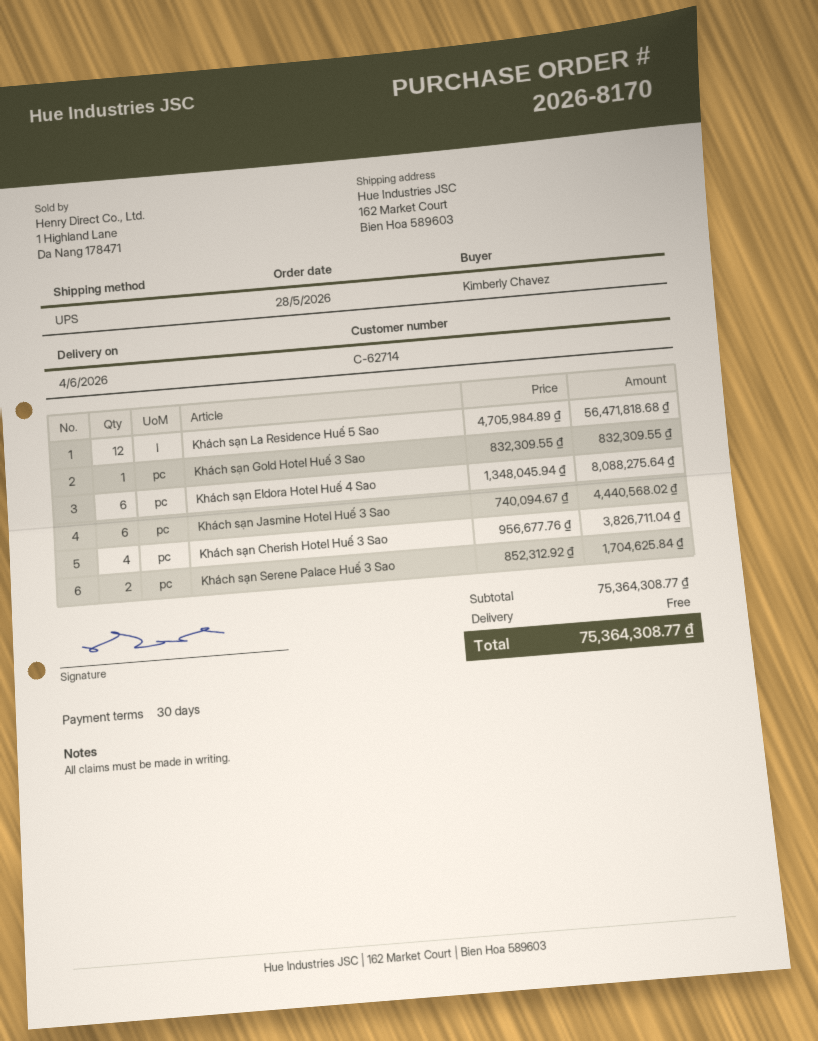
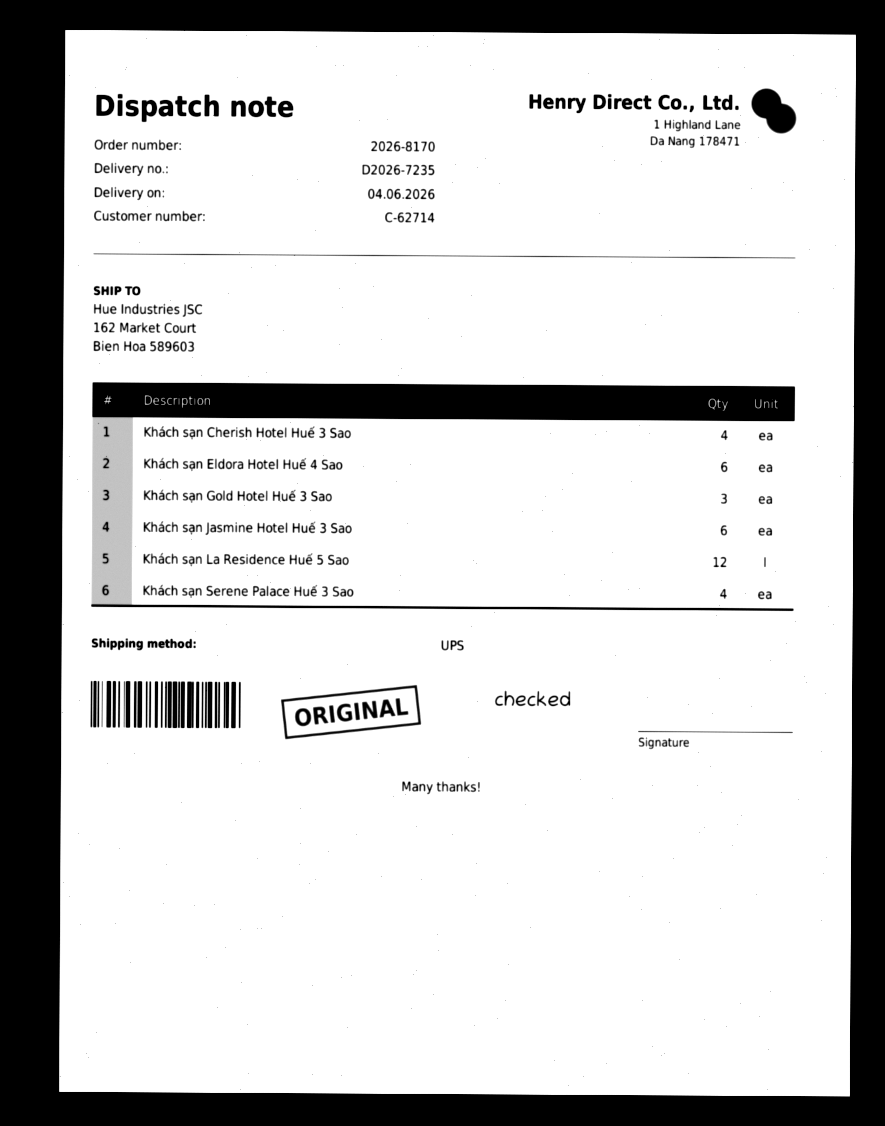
Khách sạn Gold Hotel Huế 3 Sao: 1 -> 3
Khách sạn Serene Palace Huế 3 Sao: 2 -> 4

